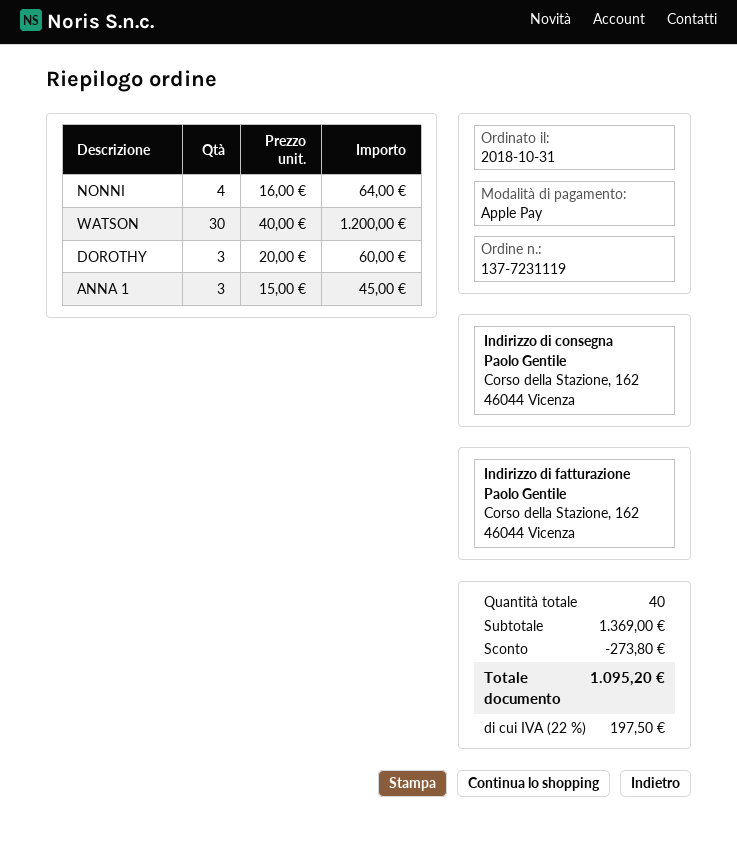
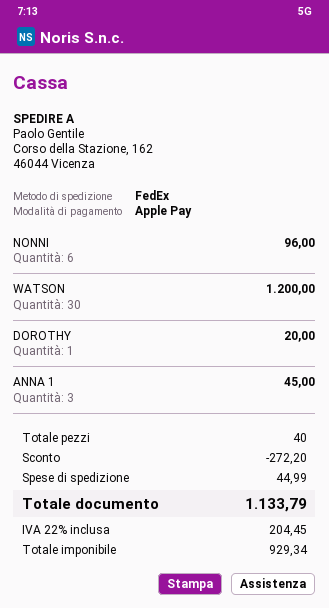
NONNI: 4 for 64.00 -> 6 for 96.00
DOROTHY: 3 for 60.00 -> 1 for 20.00
discount: 273.80 -> 272.20
shipping: none -> 44.99
tax: 22% = 197.50 -> 22% = 204.45
total: 1095.20 -> 1133.79

